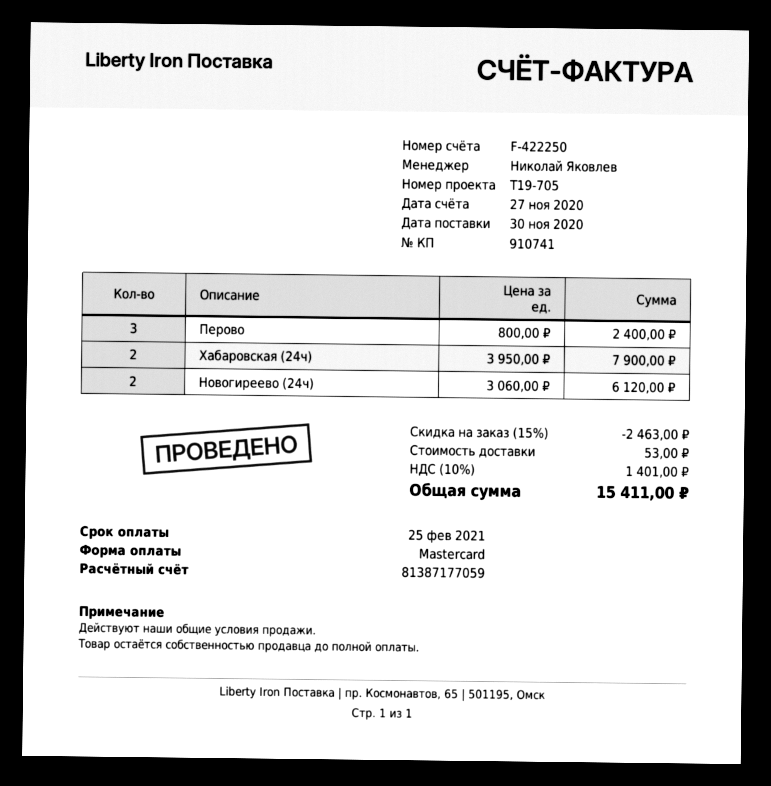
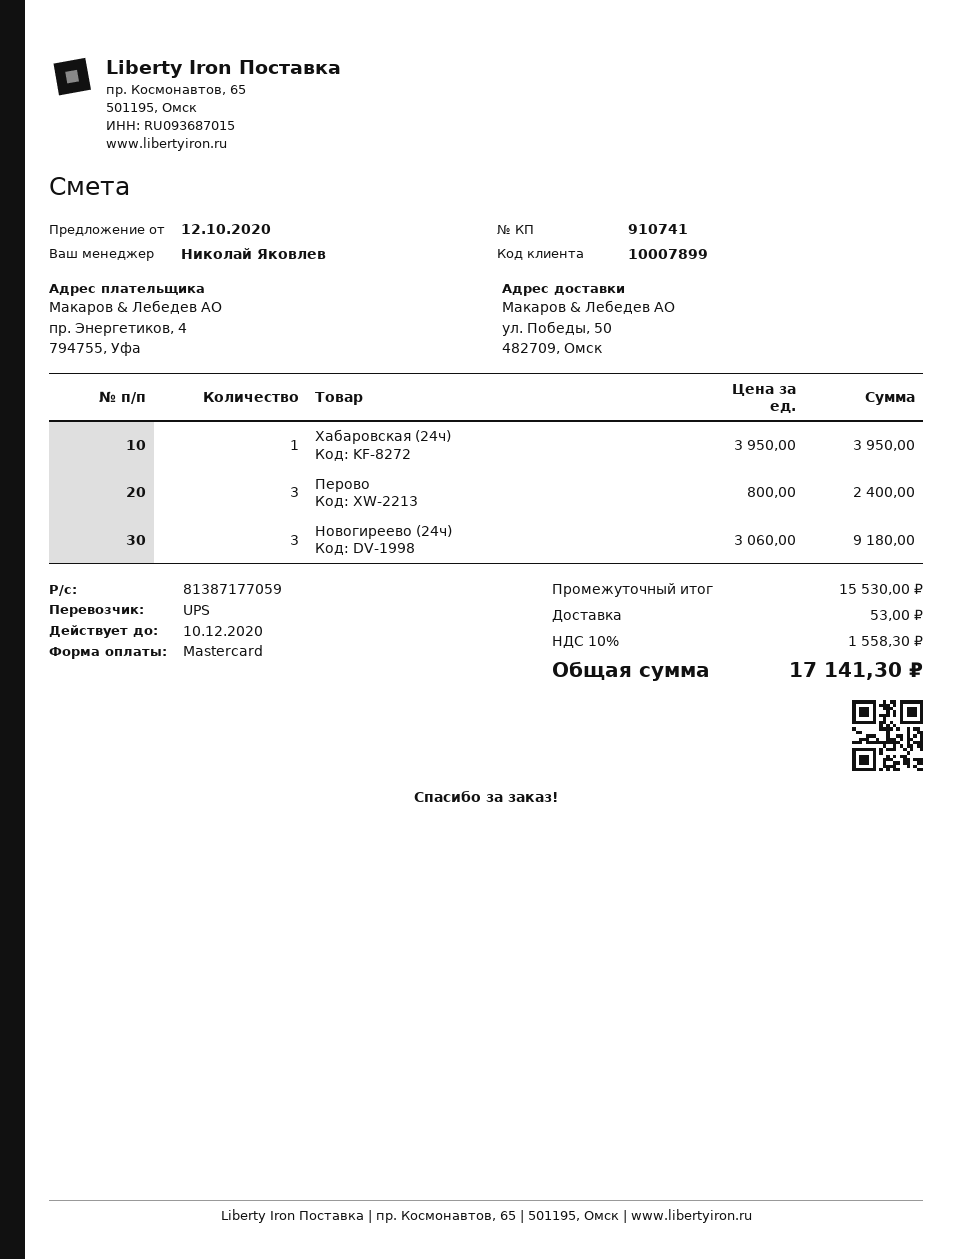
Хабаровская (24ч): 2 x 3950.00 = 7900.00 -> 1 x 3950.00 = 3950.00
Новогиреево (24ч): 2 x 3060.00 = 6120.00 -> 3 x 3060.00 = 9180.00
discount: 15% = 2463.00 -> none
tax: 10% = 1401.00 -> 10% = 1558.30
total: 15411.00 -> 17141.30

